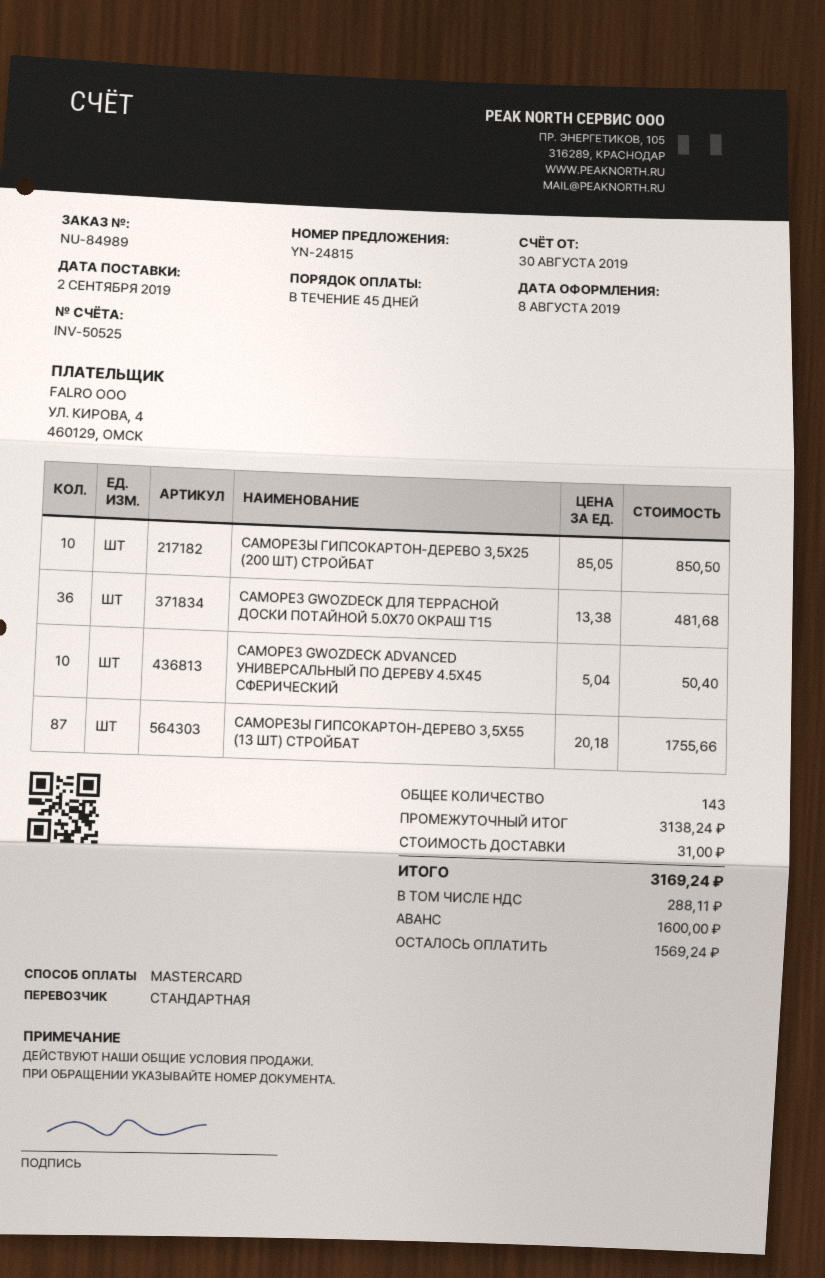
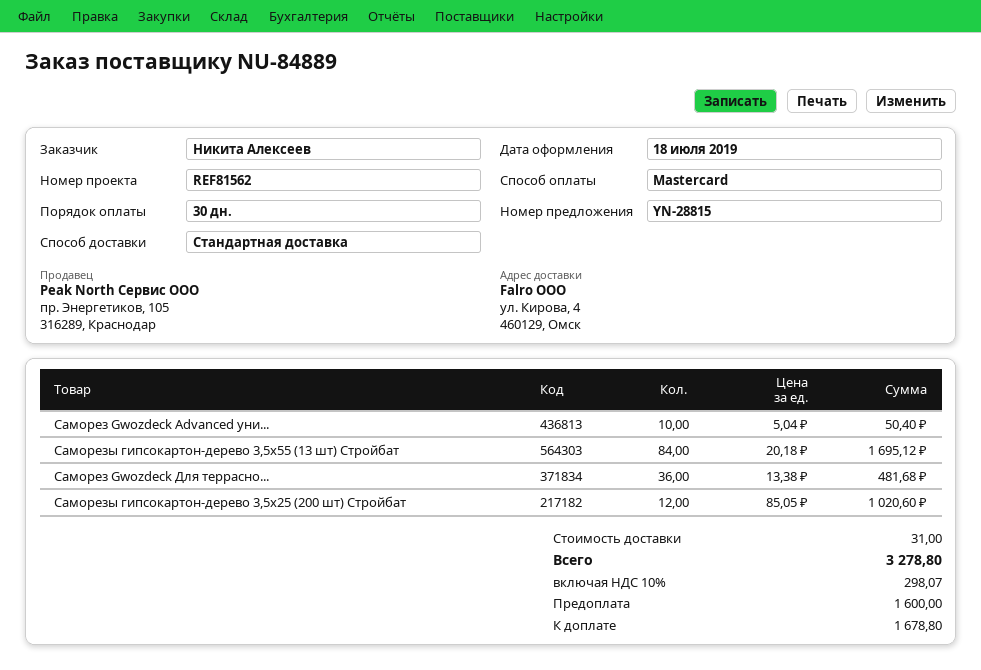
quote number: YN-24815 -> YN-28815
order number: NU-84989 -> NU-84889
order date: 2019-08-08 -> 2019-07-18
payment terms: 45 days -> 30 days
САМОРЕЗЫ ГИПСОКАРТОН-ДЕРЕВО 3,5Х25 (200 ШТ) СТРОЙБАТ: 10 x 85.05 = 850.50 -> 12 x 85.05 = 1020.60
САМОРЕЗЫ ГИПСОКАРТОН-ДЕРЕВО 3,5Х55 (13 ШТ) СТРОЙБАТ: 87 x 20.18 = 1755.66 -> 84 x 20.18 = 1695.12
tax: 288.11 -> 298.07
total: 3169.24 -> 3278.80
balance: 1569.24 -> 1678.80

